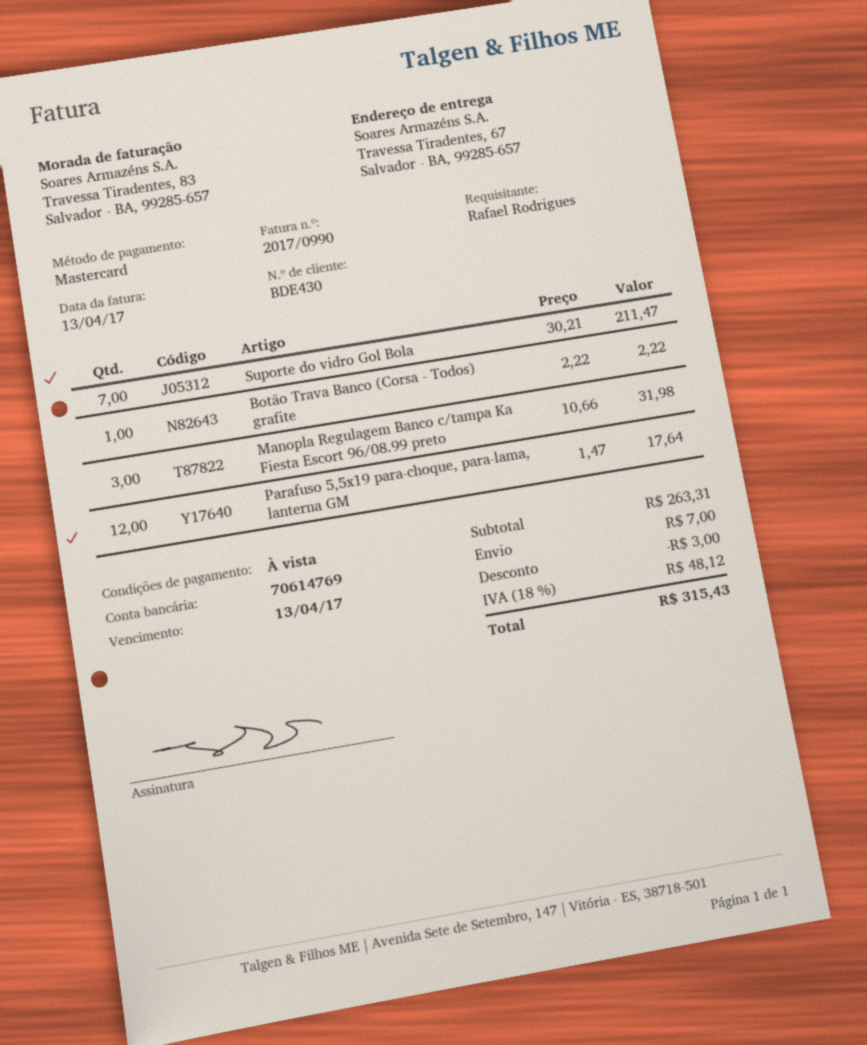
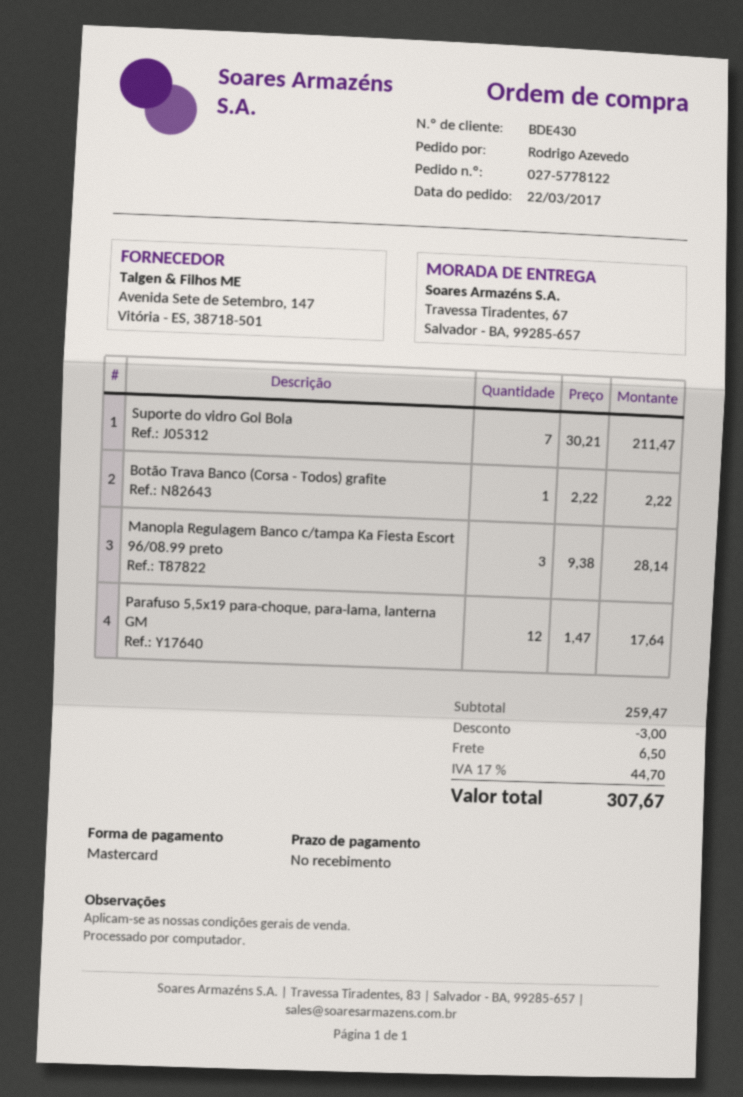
ordered by: Rafael Rodrigues -> Rodrigo Azevedo
Manopla Regulagem Banco c/tampa Ka Fiesta Escort 96/08.99 preto: 3 x 10.66 = 31.98 -> 3 x 9.38 = 28.14
subtotal: 263.31 -> 259.47
shipping: 7.00 -> 6.50
tax: 18% = 48.12 -> 17% = 44.70
total: 315.43 -> 307.67

